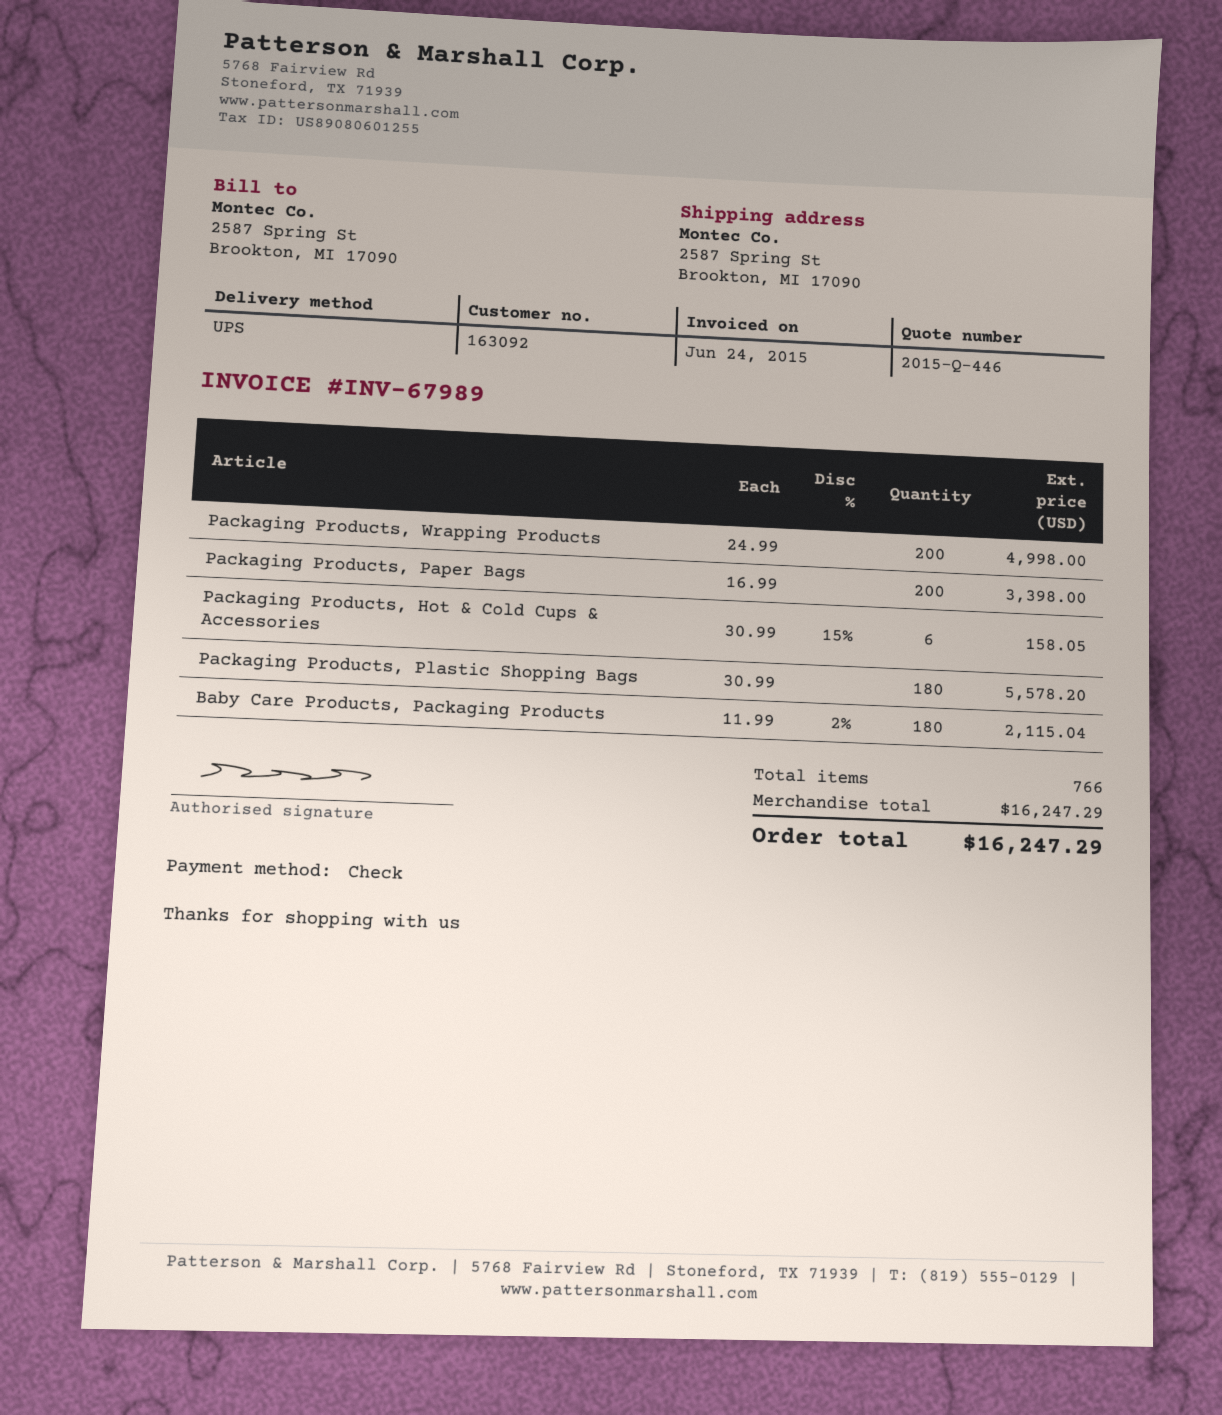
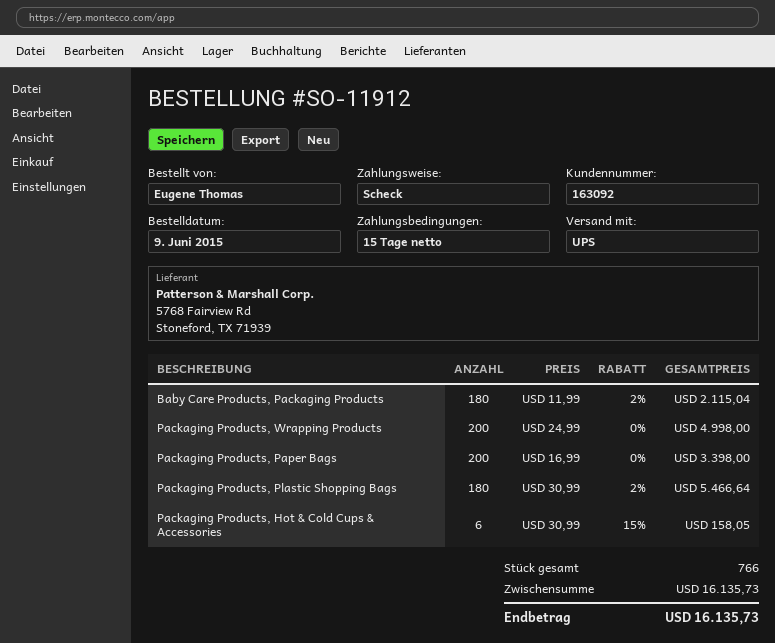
Packaging Products, Plastic Shopping Bags: 180 x 30.99 = 5578.20 -> 180 x 30.99 - 2% = 5466.64
subtotal: 16247.29 -> 16135.73
total: 16247.29 -> 16135.73

